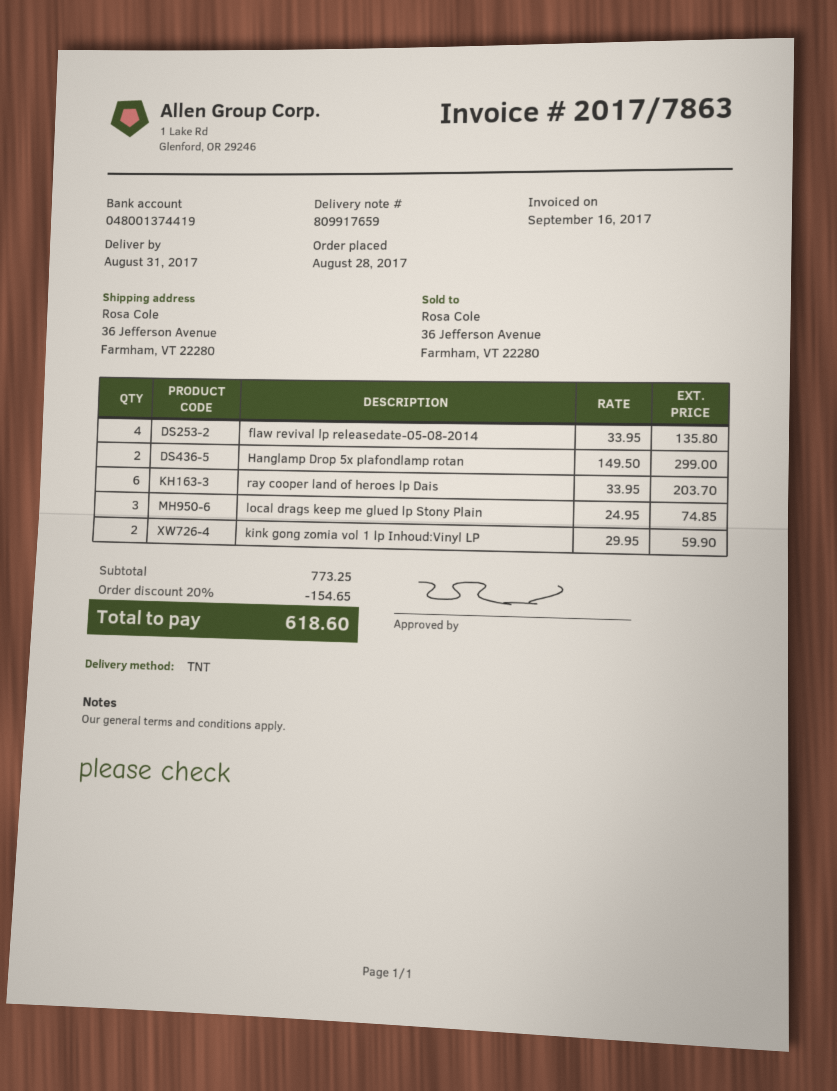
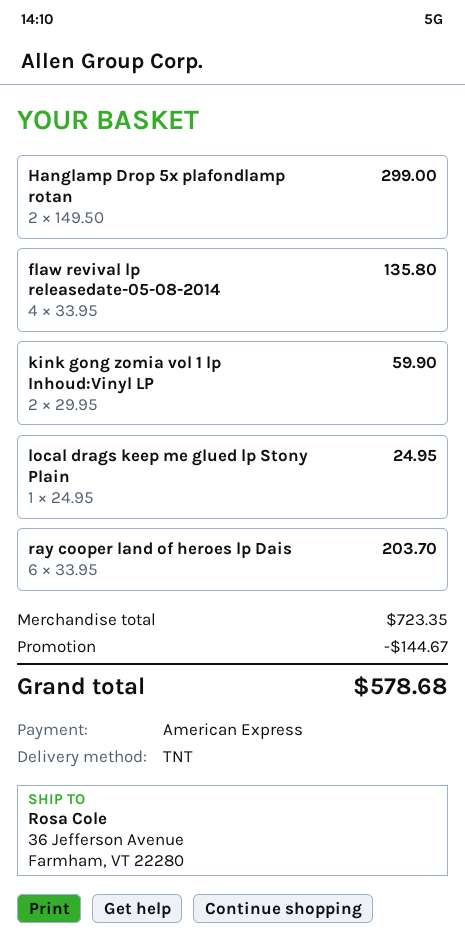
local drags keep me glued lp Stony Plain: 3 x 24.95 = 74.85 -> 1 x 24.95 = 24.95
subtotal: 773.25 -> 723.35
discount: 154.65 -> 144.67
total: 618.60 -> 578.68

